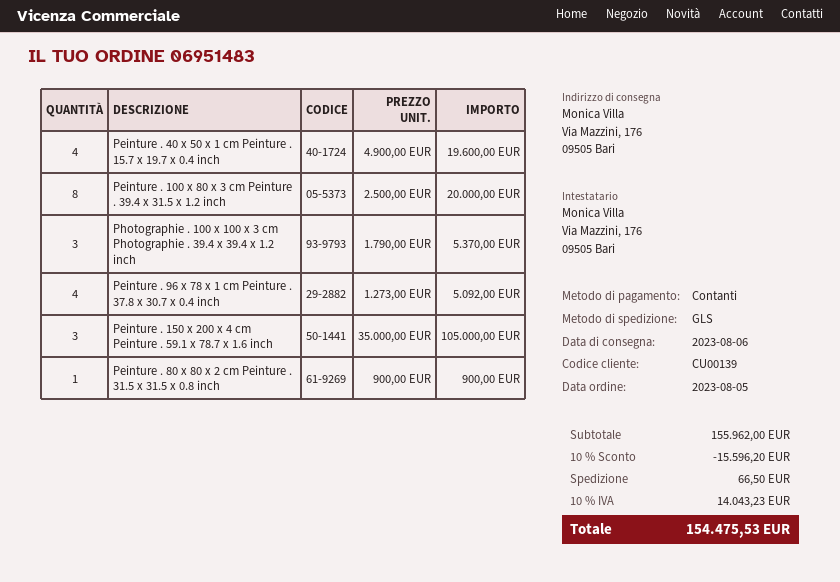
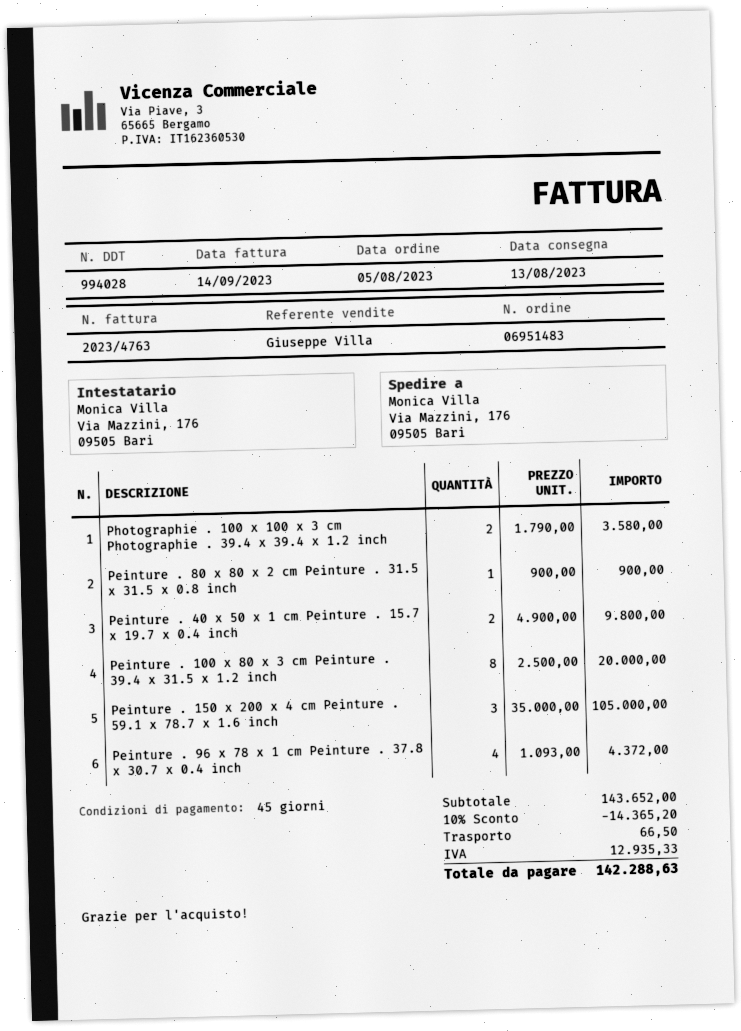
delivery date: 2023-08-06 -> 2023-08-13
Peinture . 40 x 50 x 1 cm Peinture . 15.7 x 19.7 x 0.4 inch: 4 x 4900.00 = 19600.00 -> 2 x 4900.00 = 9800.00
Photographie . 100 x 100 x 3 cm Photographie . 39.4 x 39.4 x 1.2 inch: 3 x 1790.00 = 5370.00 -> 2 x 1790.00 = 3580.00
Peinture . 96 x 78 x 1 cm Peinture . 37.8 x 30.7 x 0.4 inch: 4 x 1273.00 = 5092.00 -> 4 x 1093.00 = 4372.00
subtotal: 155962.00 -> 143652.00
discount: 10% = 15596.20 -> 10% = 14365.20
tax: 14043.23 -> 12935.33
total: 154475.53 -> 142288.63

